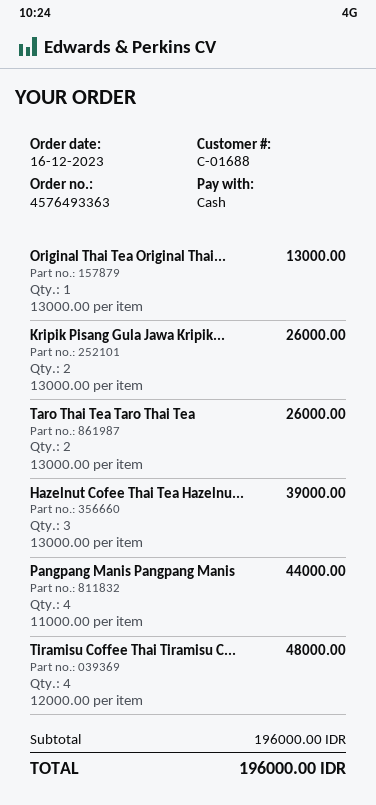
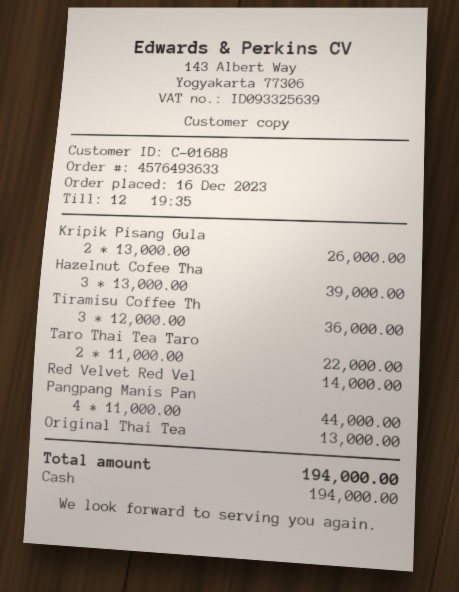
order number: 4576493363 -> 4576493633
Taro Thai Tea Taro Thai Tea: 2 x 13000.00 = 26000.00 -> 2 x 11000.00 = 22000.00
Tiramisu Coffee Thai Tiramisu C...: 4 x 12000.00 = 48000.00 -> 3 x 12000.00 = 36000.00
Red Velvet Red Vel: none -> 1 x 14000.00 = 14000.00
total: 196000.00 -> 194000.00

